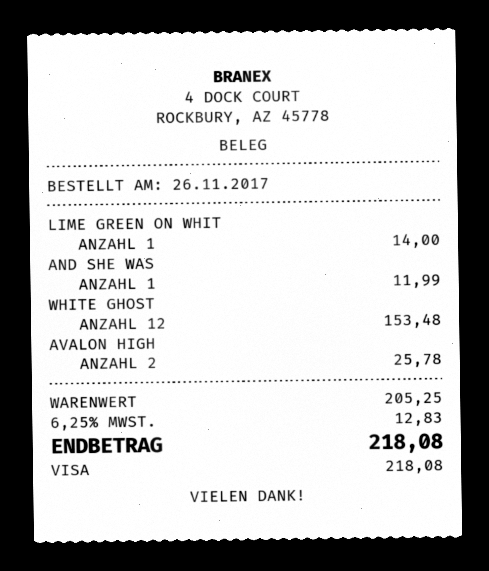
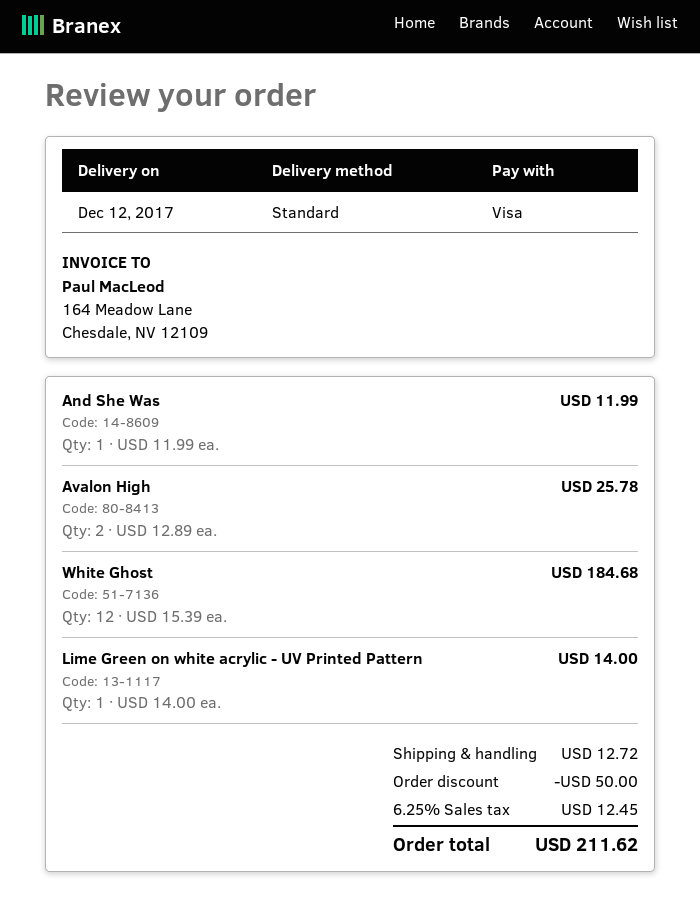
WHITE GHOST: 12 for 153.48 -> 12 for 184.68
discount: none -> 50.00
shipping: none -> 12.72
tax: 6.25% = 12.83 -> 6.25% = 12.45
total: 218.08 -> 211.62

